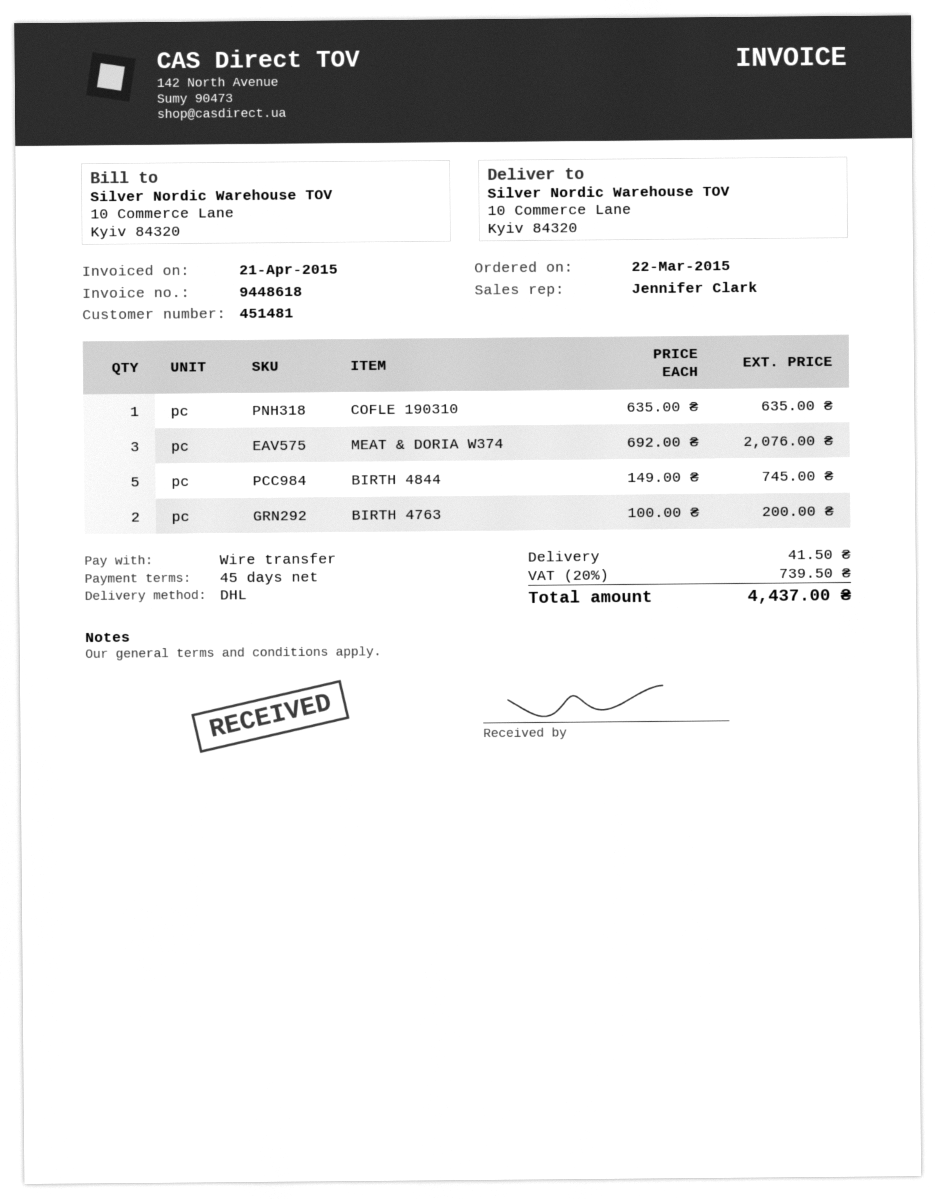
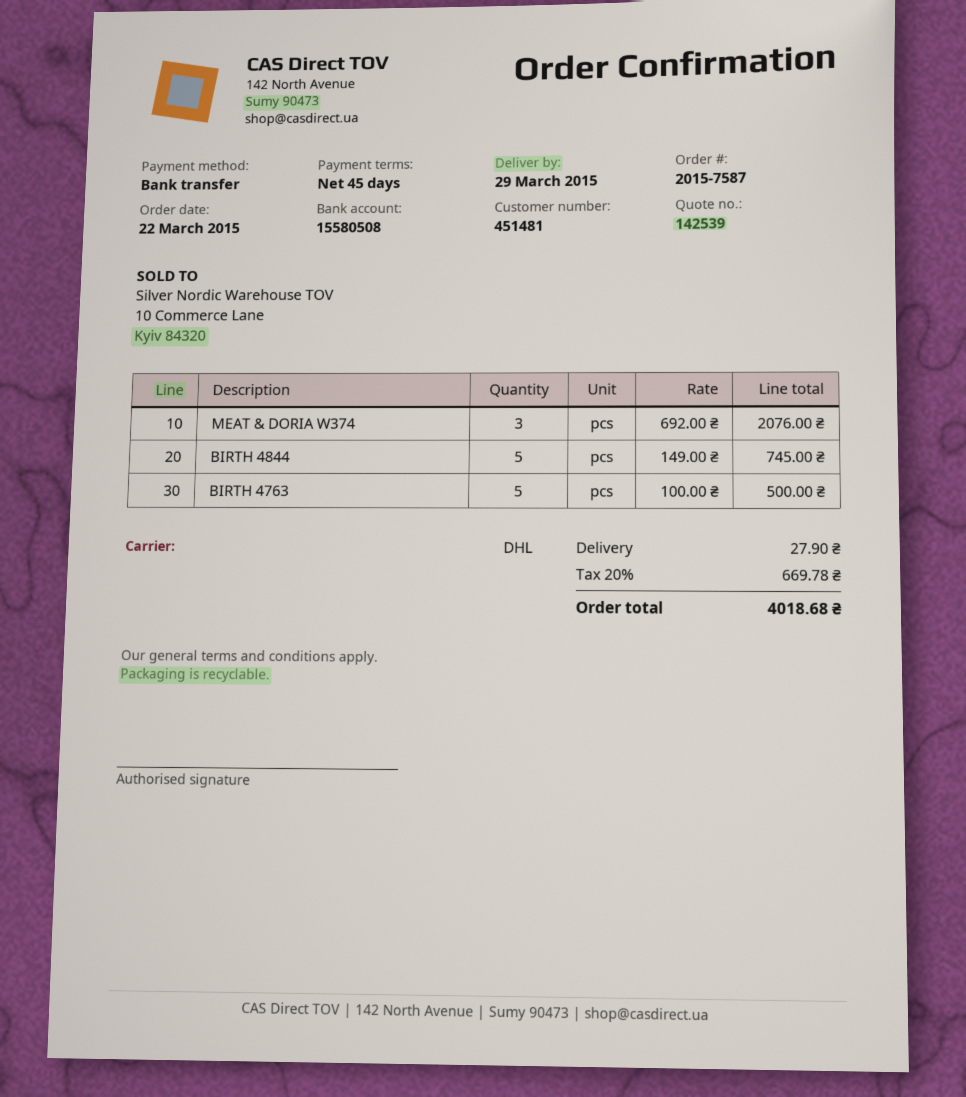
COFLE 190310: 1 x 635.00 = 635.00 -> none
BIRTH 4763: 2 x 100.00 = 200.00 -> 5 x 100.00 = 500.00
shipping: 41.50 -> 27.90
tax: 20% = 739.50 -> 20% = 669.78
total: 4437.00 -> 4018.68

